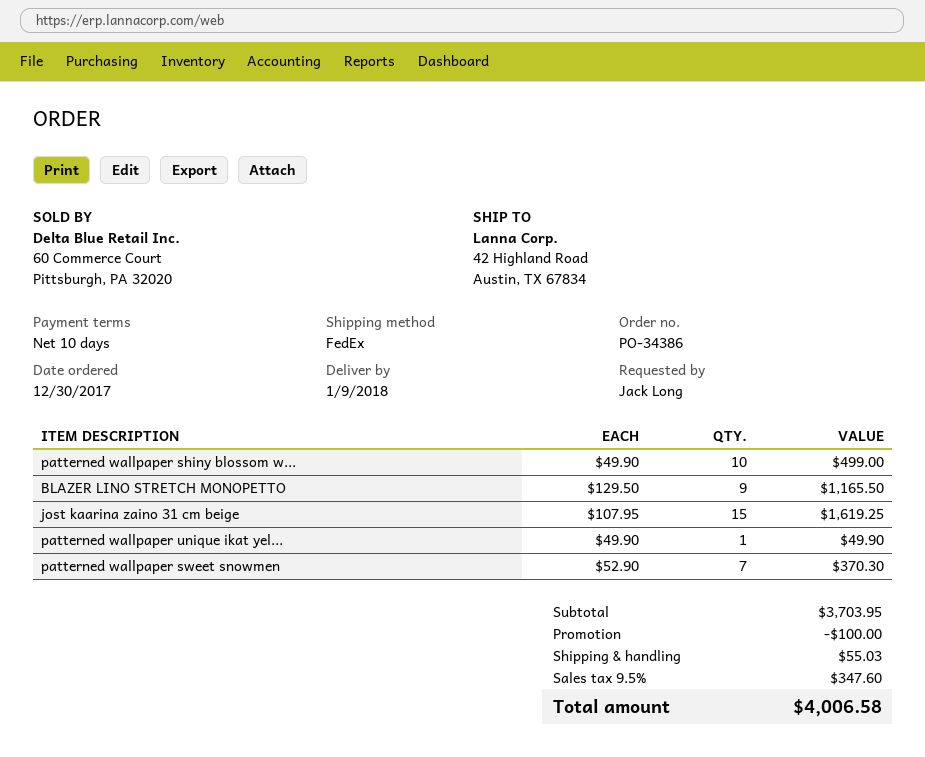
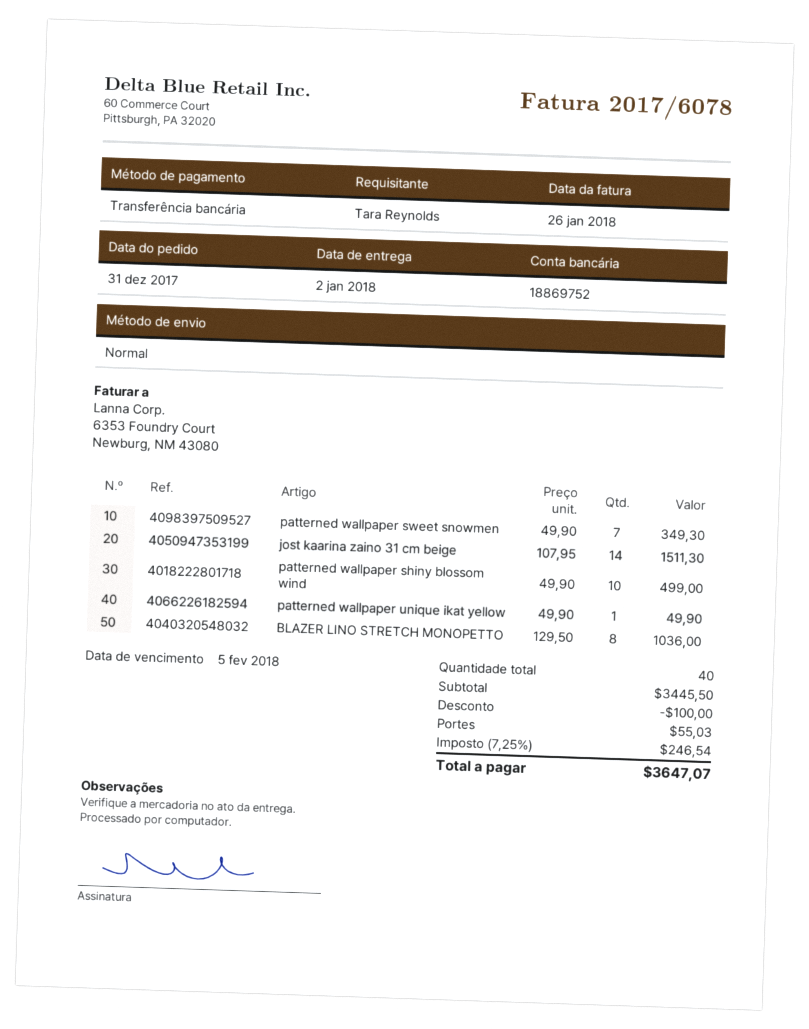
order date: 2017-12-30 -> 2017-12-31
delivery date: 2018-01-09 -> 2018-01-02
ordered by: Jack Long -> Tara Reynolds
shipping method: FedEx -> standard
BLAZER LINO STRETCH MONOPETTO: 9 x 129.50 = 1165.50 -> 8 x 129.50 = 1036.00
jost kaarina zaino 31 cm beige: 15 x 107.95 = 1619.25 -> 14 x 107.95 = 1511.30
patterned wallpaper sweet snowmen: 7 x 52.90 = 370.30 -> 7 x 49.90 = 349.30
subtotal: 3703.95 -> 3445.50
tax: 9.5% = 347.60 -> 7.25% = 246.54
total: 4006.58 -> 3647.07

